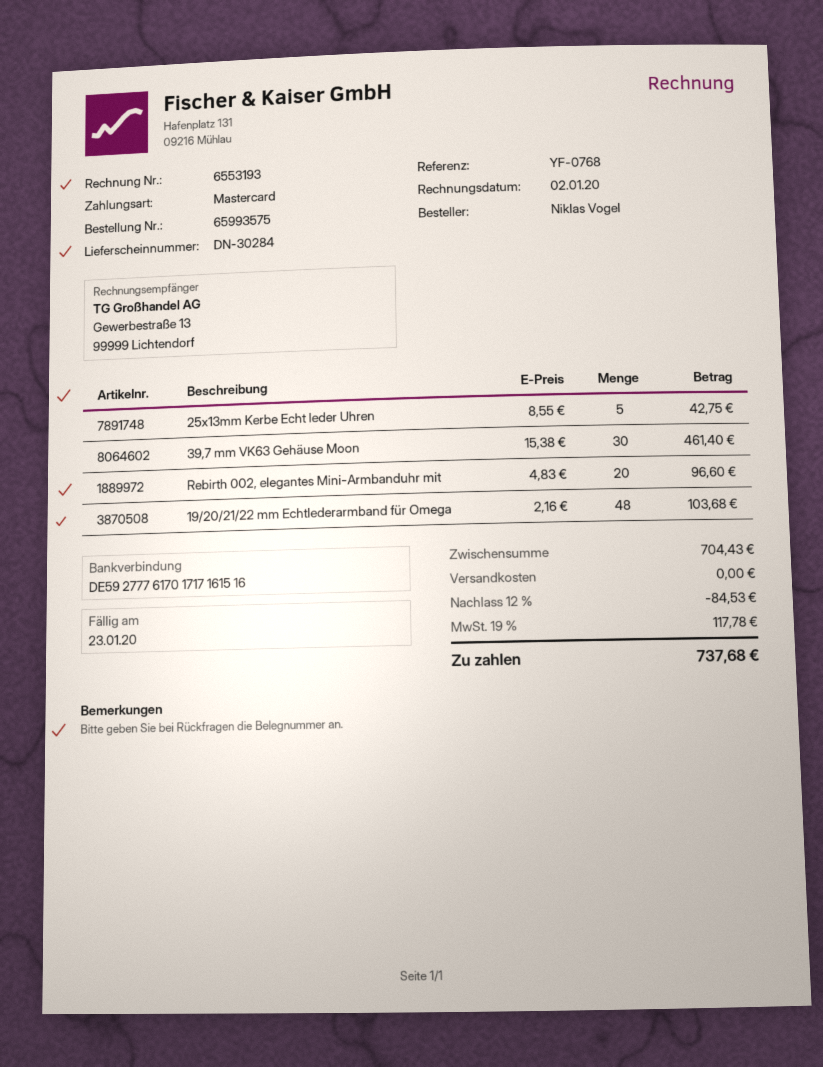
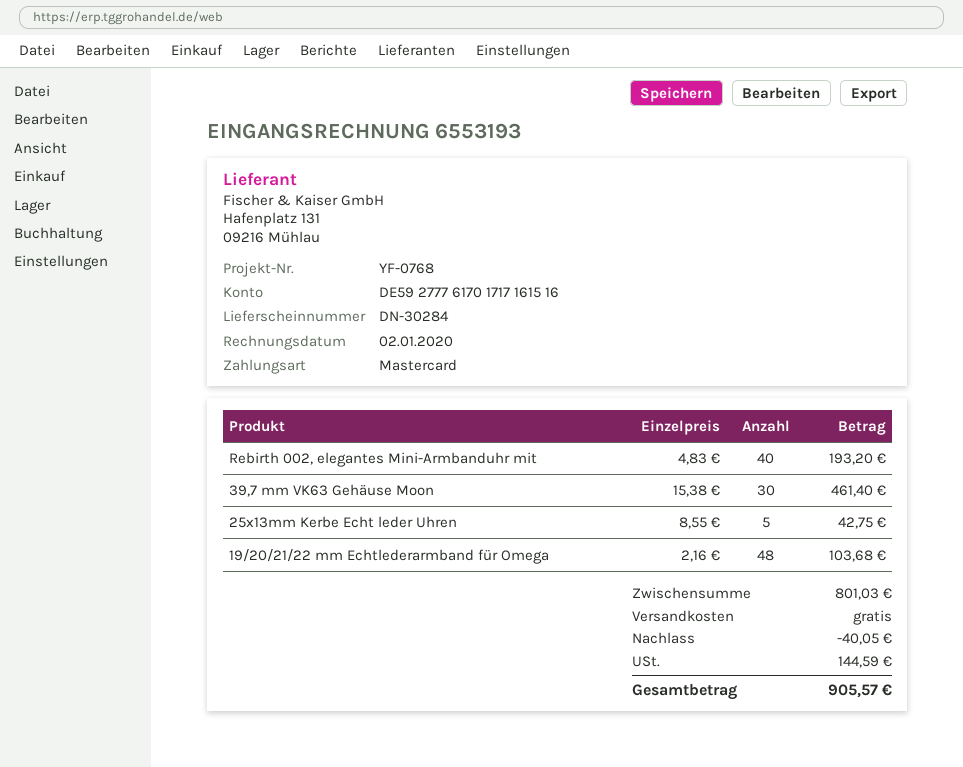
Rebirth 002, elegantes Mini-Armbanduhr mit: 20 x 4.83 = 96.60 -> 40 x 4.83 = 193.20
subtotal: 704.43 -> 801.03
discount: 84.53 -> 40.05
tax: 117.78 -> 144.59
total: 737.68 -> 905.57

